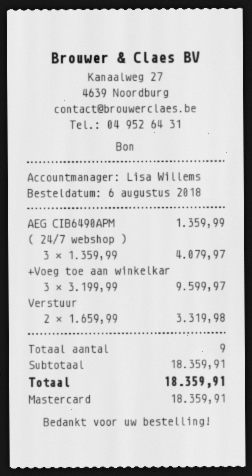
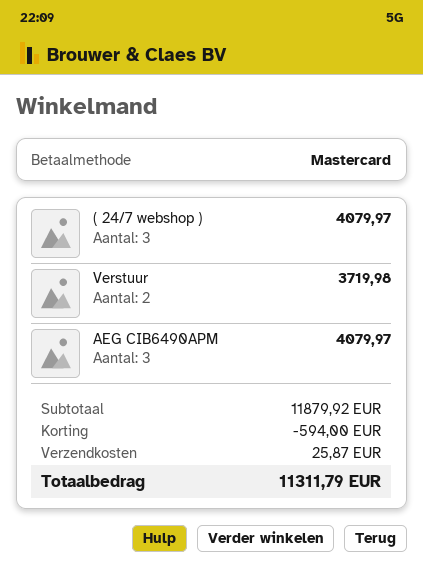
AEG CIB6490APM: 1 for 1359.99 -> 3 for 4079.97
+Voeg toe aan winkelkar: 3 for 9599.97 -> none
Verstuur: 2 for 3319.98 -> 2 for 3719.98
subtotal: 18359.91 -> 11879.92
discount: none -> 594.00
shipping: none -> 25.87
total: 18359.91 -> 11311.79

